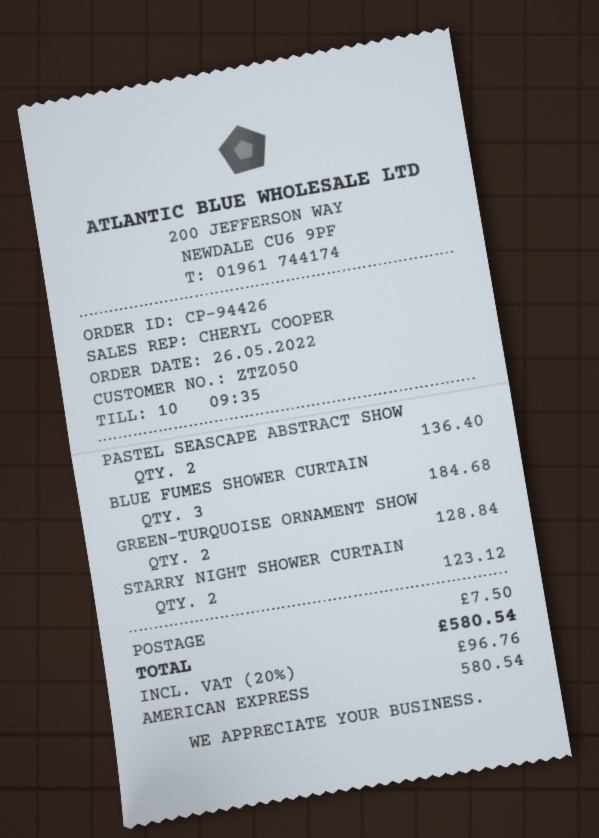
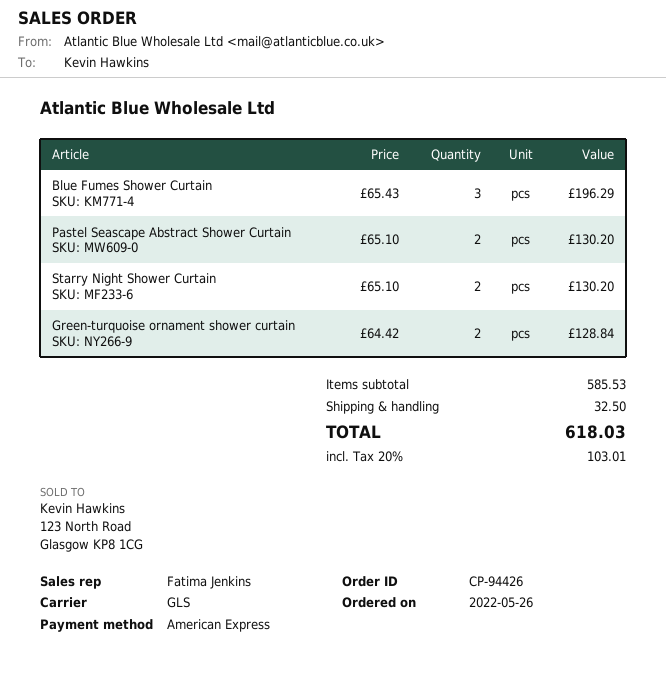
sales rep: CHERYL COOPER -> Fatima Jenkins
PASTEL SEASCAPE ABSTRACT SHOW: 2 for 136.40 -> 2 for 130.20
BLUE FUMES SHOWER CURTAIN: 3 for 184.68 -> 3 for 196.29
STARRY NIGHT SHOWER CURTAIN: 2 for 123.12 -> 2 for 130.20
shipping: 7.50 -> 32.50
tax: 20% = 96.76 -> 20% = 103.01
total: 580.54 -> 618.03

